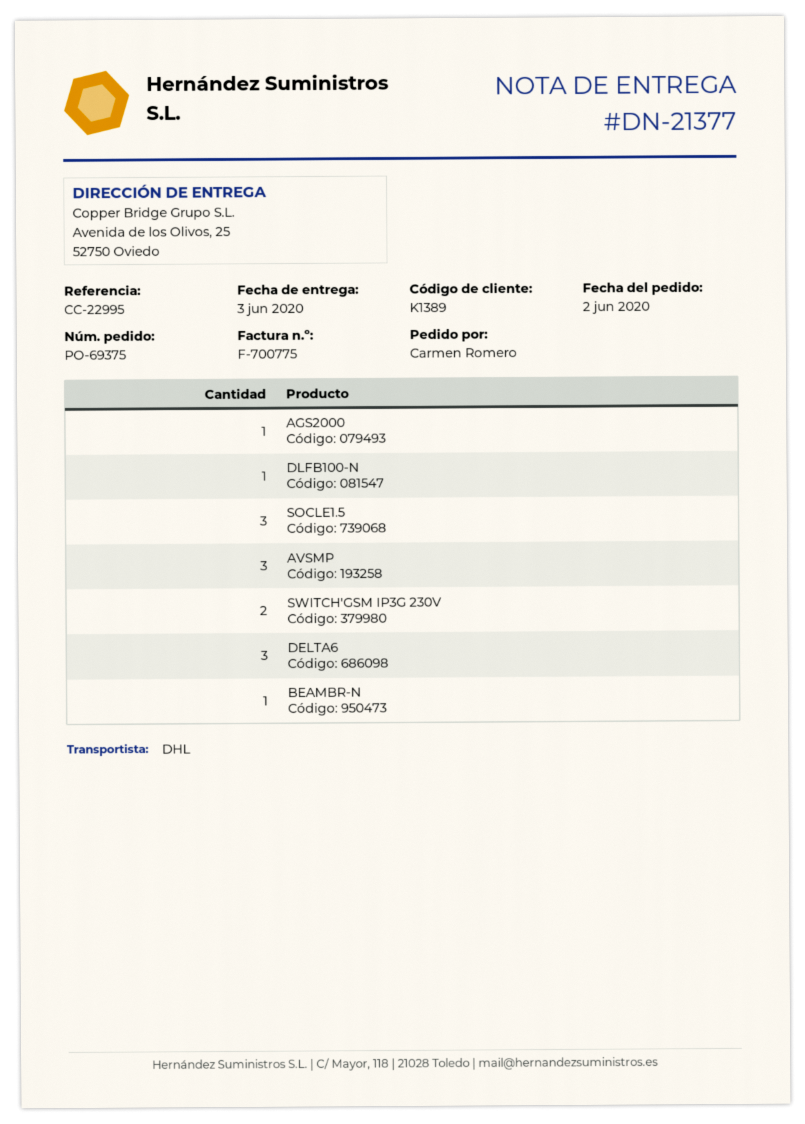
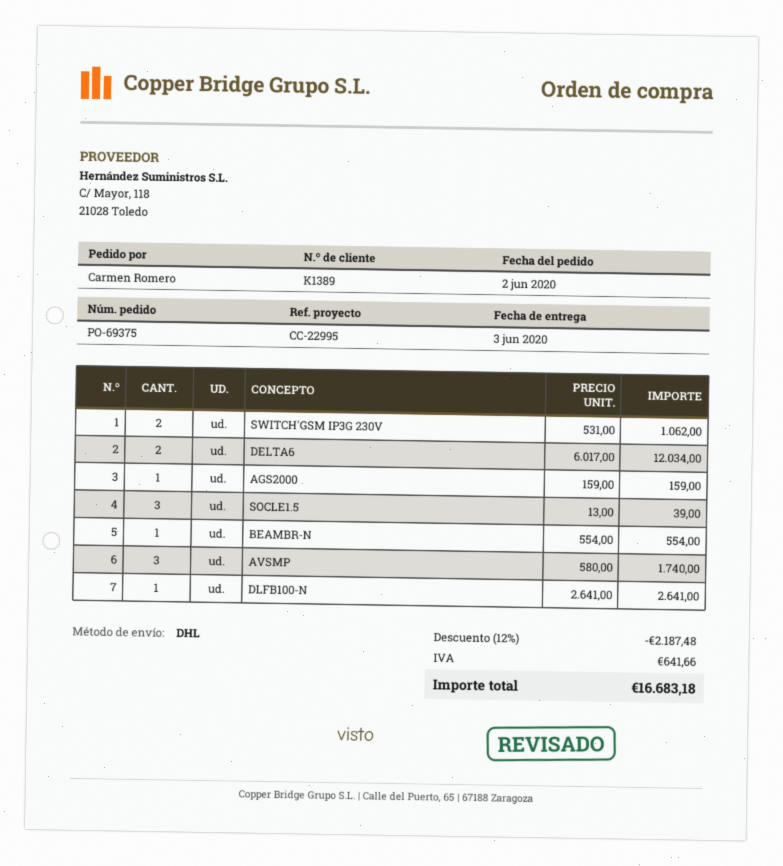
DELTA6: 3 -> 2

